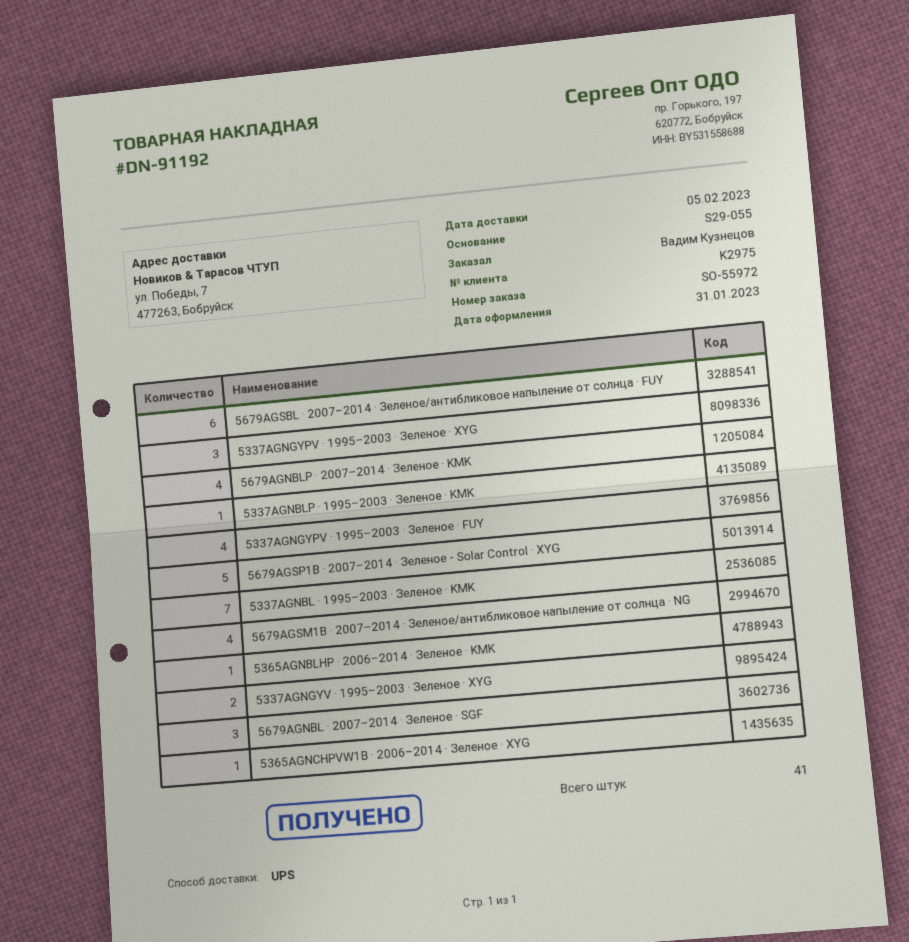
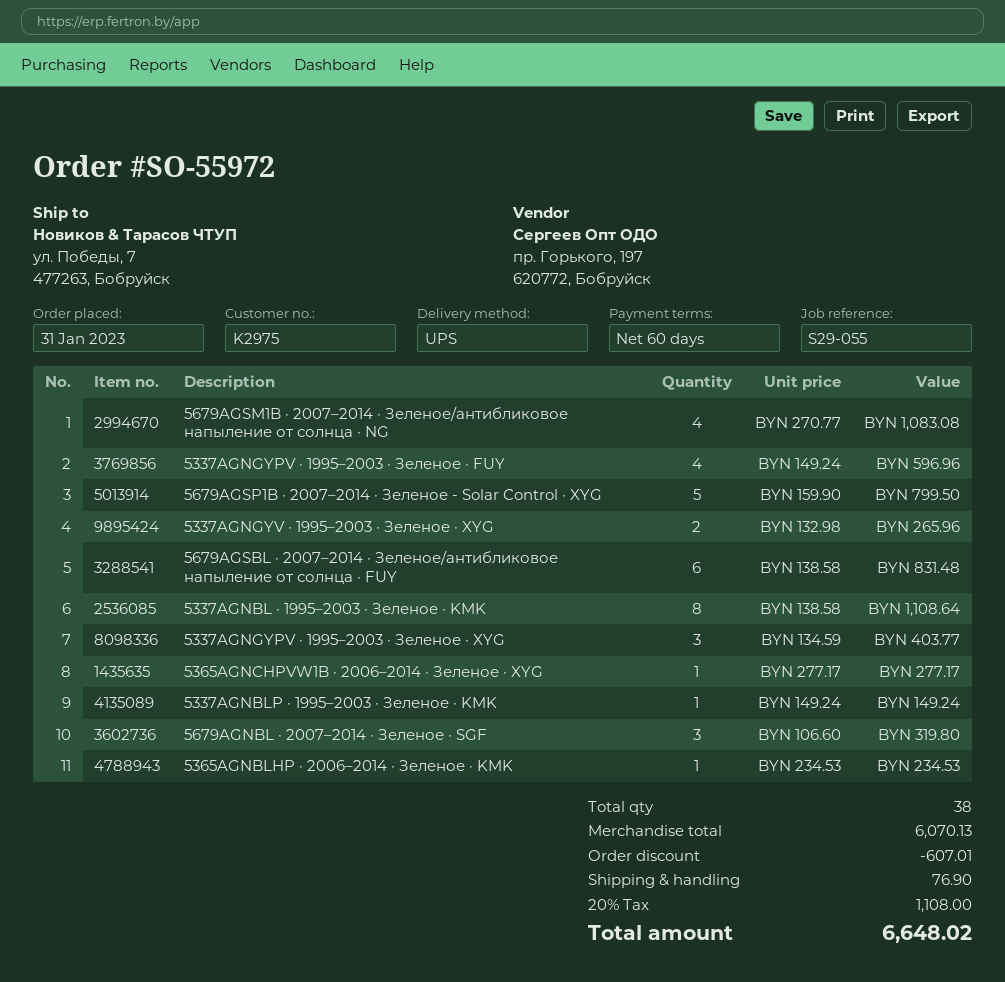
5679AGNBLP · 2007–2014 · Зеленое · KMK: 4 -> none
5337AGNBL · 1995–2003 · Зеленое · KMK: 7 -> 8
total quantity: 41 -> 38

